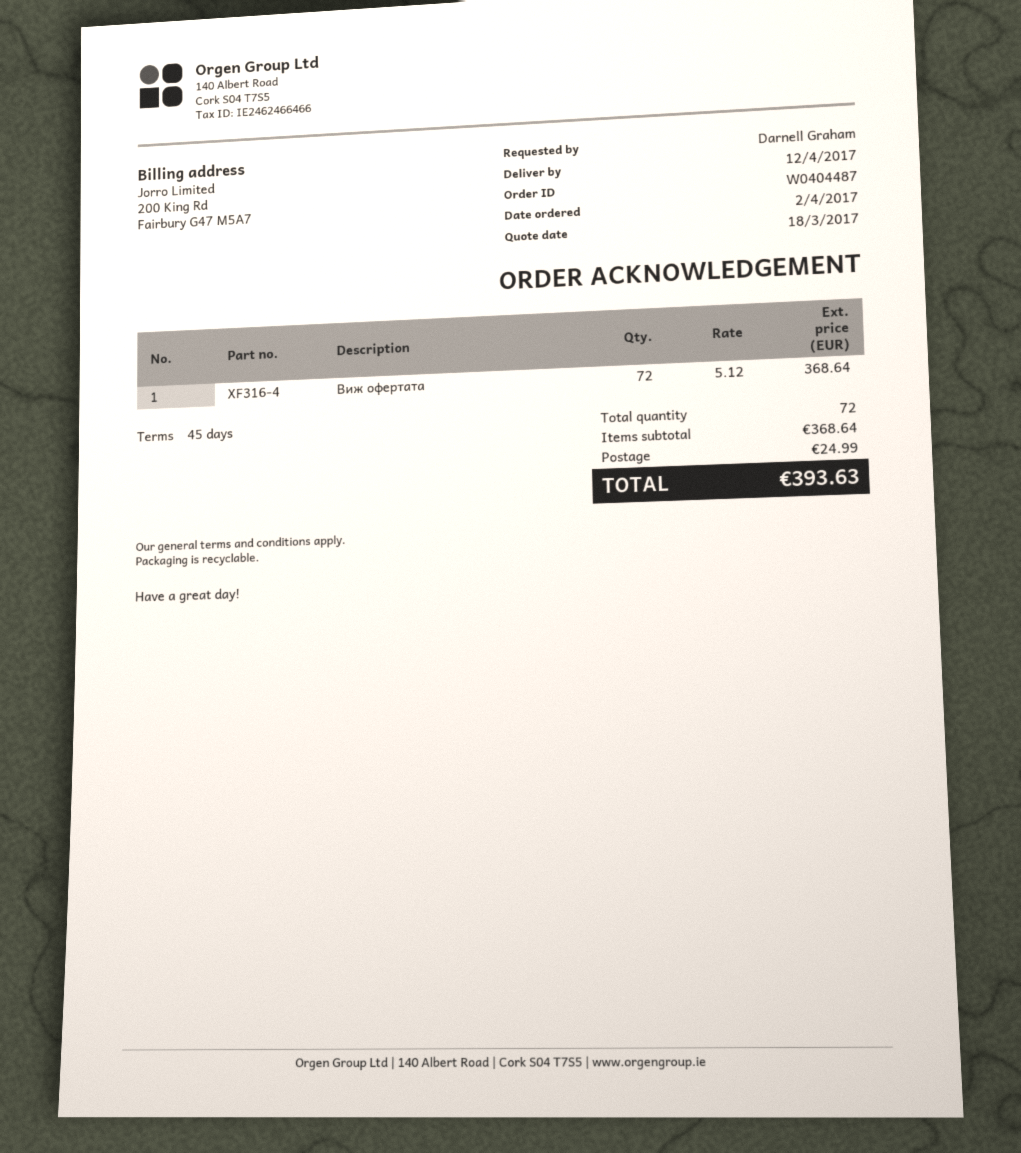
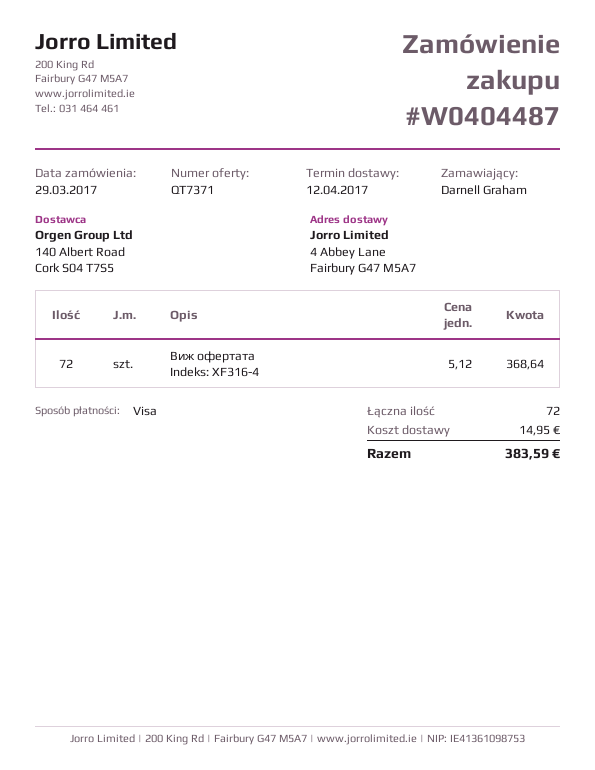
order date: 2017-04-02 -> 2017-03-29
shipping: 24.99 -> 14.95
total: 393.63 -> 383.59

